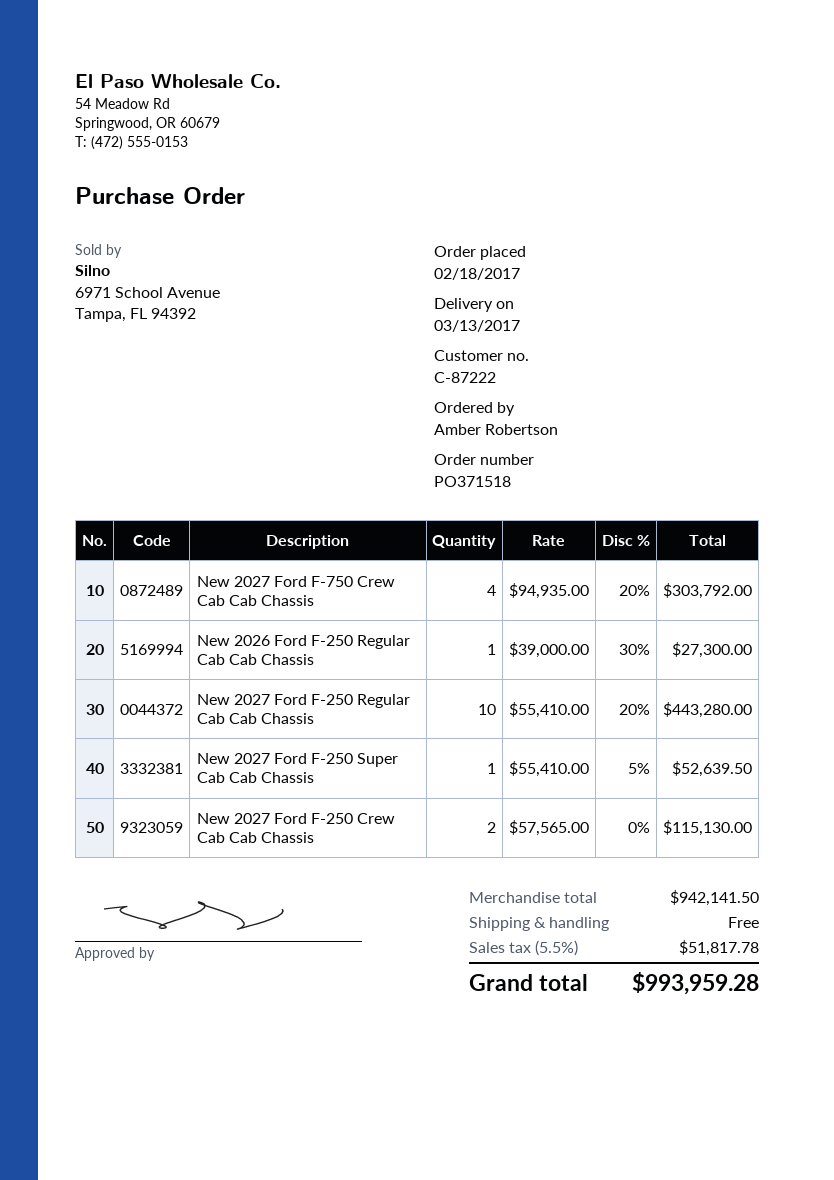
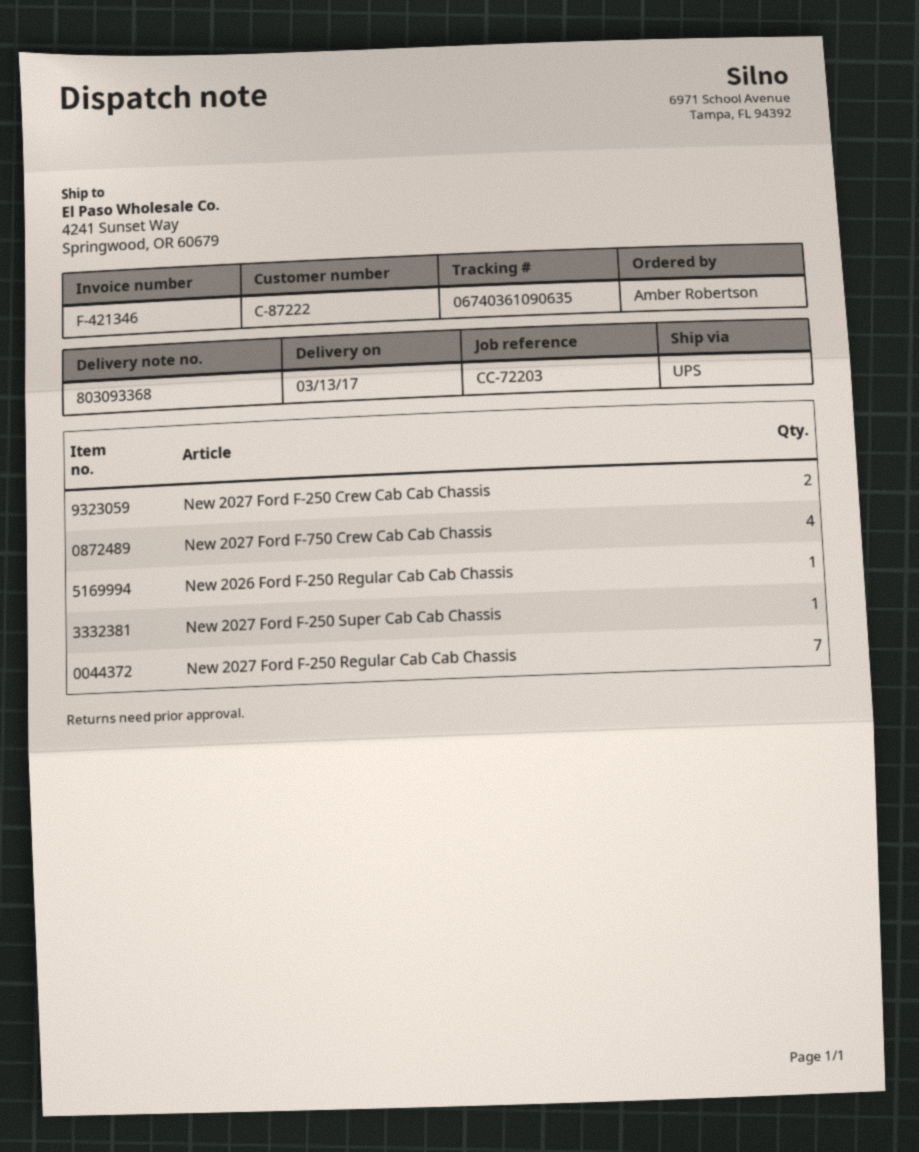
New 2027 Ford F-250 Regular Cab Cab Chassis: 10 -> 7

